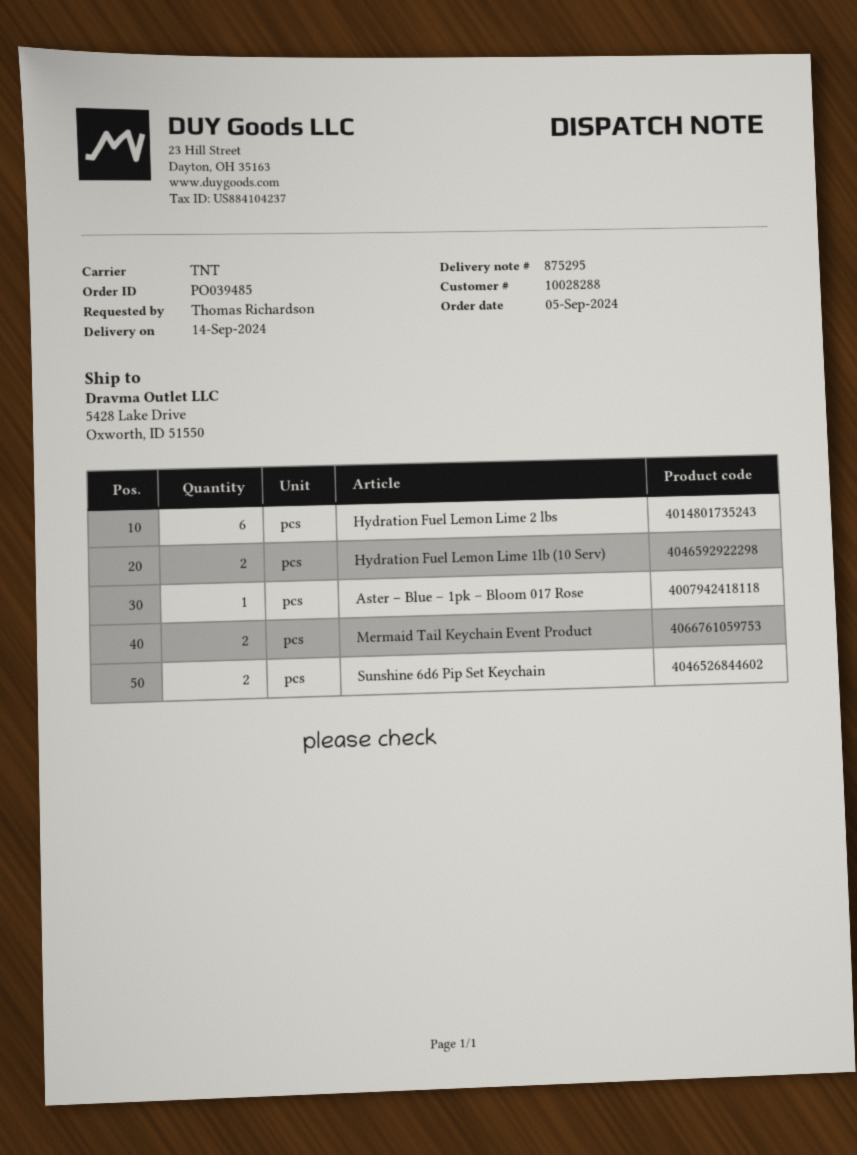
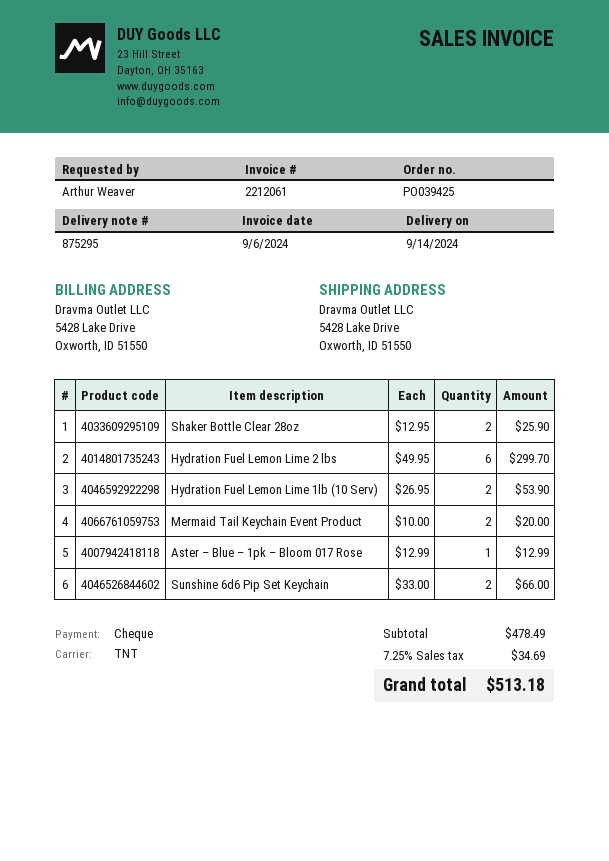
order number: PO039485 -> PO039425
ordered by: Thomas Richardson -> Arthur Weaver
Shaker Bottle Clear 28oz: none -> 2

